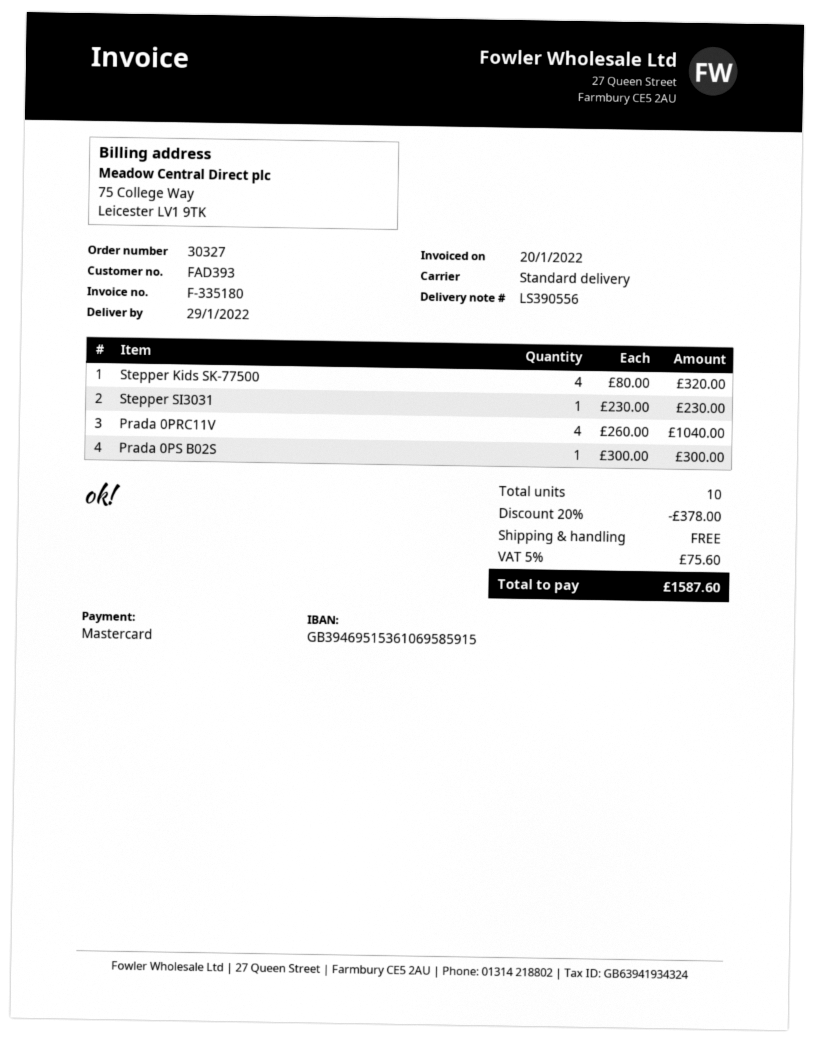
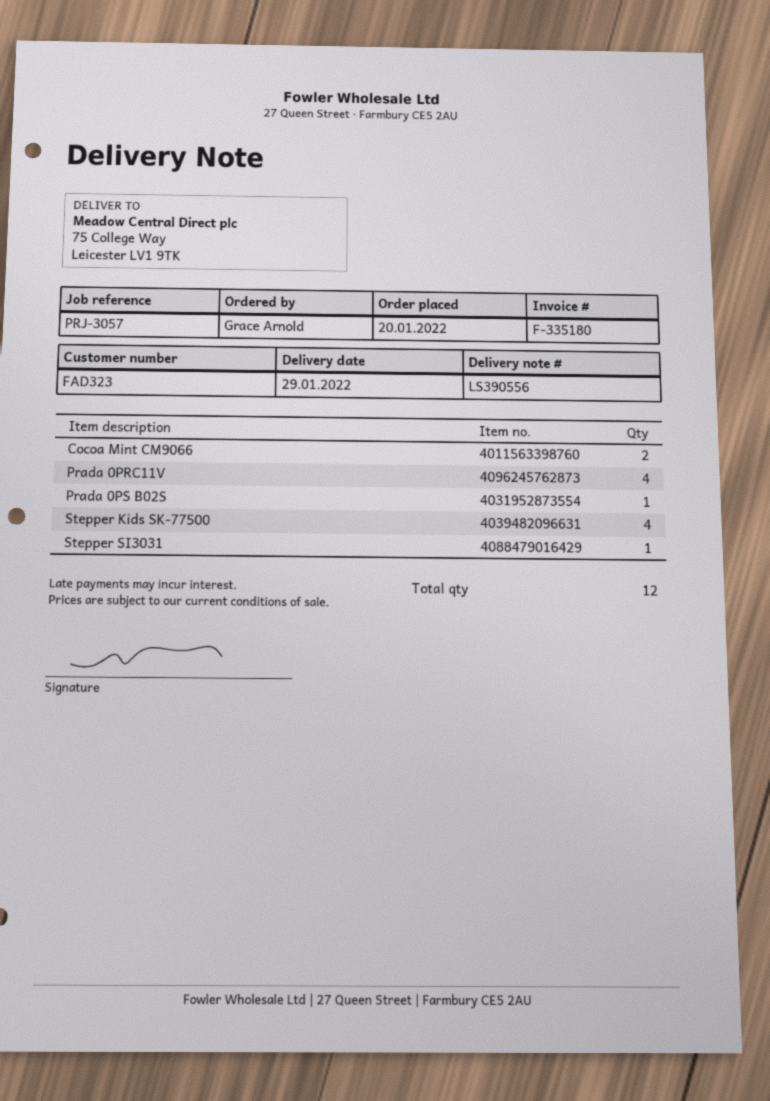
customer number: FAD393 -> FAD323
Cocoa Mint CM9066: none -> 2
total quantity: 10 -> 12

